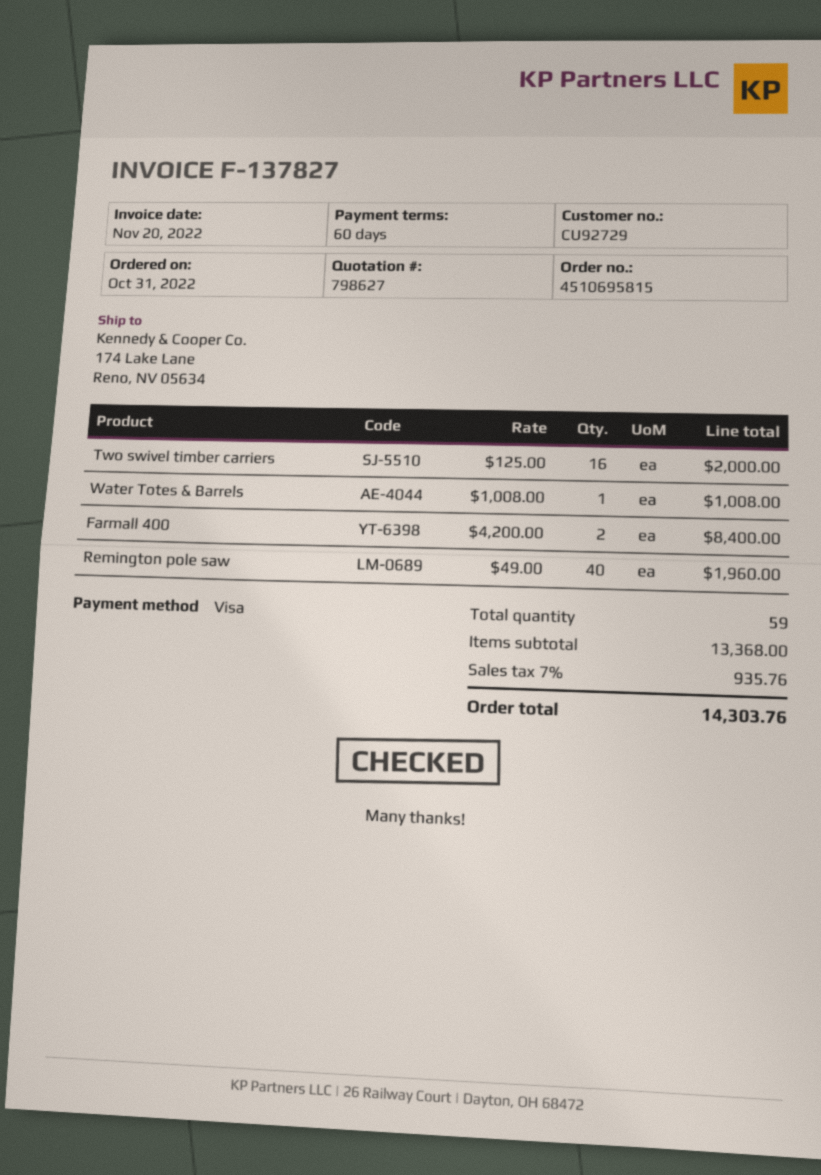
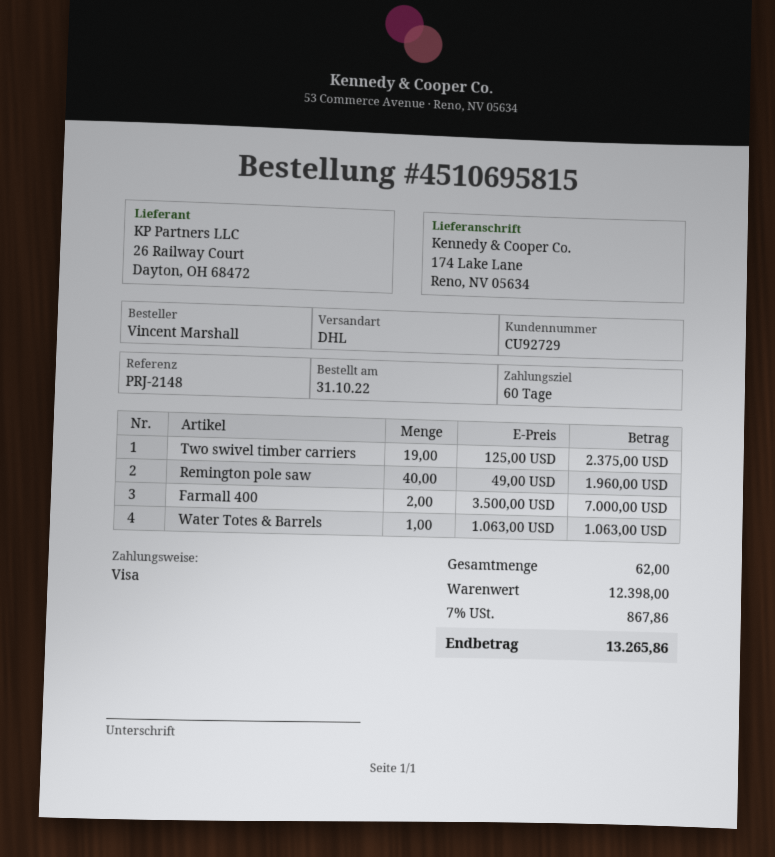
Two swivel timber carriers: 16 x 125.00 = 2000.00 -> 19 x 125.00 = 2375.00
Water Totes & Barrels: 1 x 1008.00 = 1008.00 -> 1 x 1063.00 = 1063.00
Farmall 400: 2 x 4200.00 = 8400.00 -> 2 x 3500.00 = 7000.00
total quantity: 59 -> 62
subtotal: 13368.00 -> 12398.00
tax: 7% = 935.76 -> 7% = 867.86
total: 14303.76 -> 13265.86

